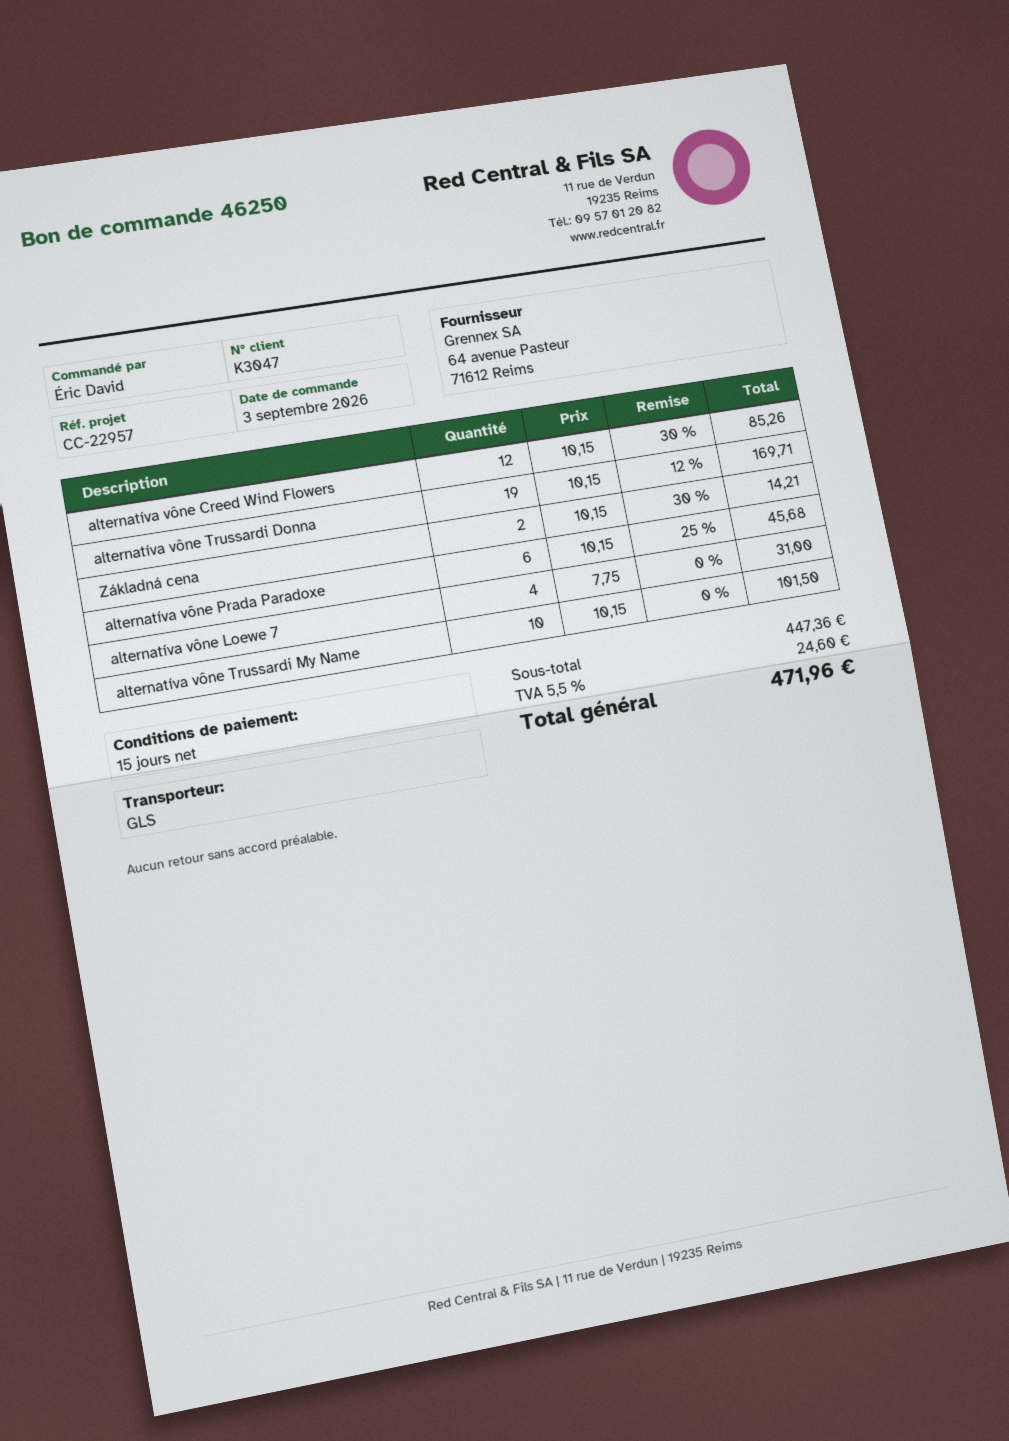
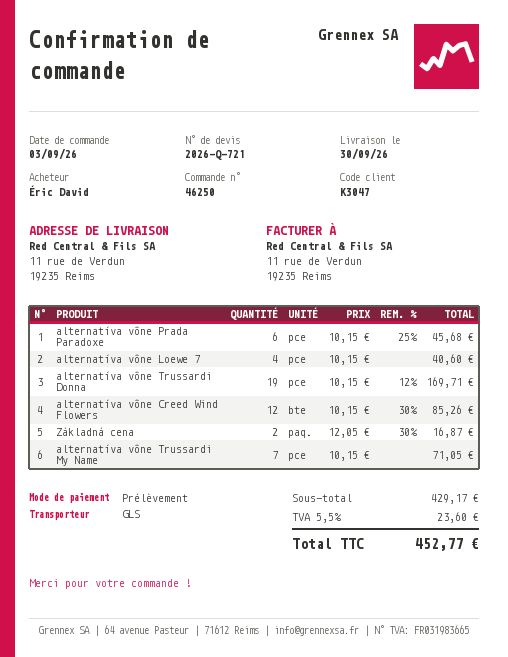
Základná cena: 2 x 10.15 - 30% = 14.21 -> 2 x 12.05 - 30% = 16.87
alternatíva vône Loewe 7: 4 x 7.75 = 31.00 -> 4 x 10.15 = 40.60
alternatíva vône Trussardi My Name: 10 x 10.15 = 101.50 -> 7 x 10.15 = 71.05
subtotal: 447.36 -> 429.17
tax: 5.5% = 24.60 -> 5.5% = 23.60
total: 471.96 -> 452.77

